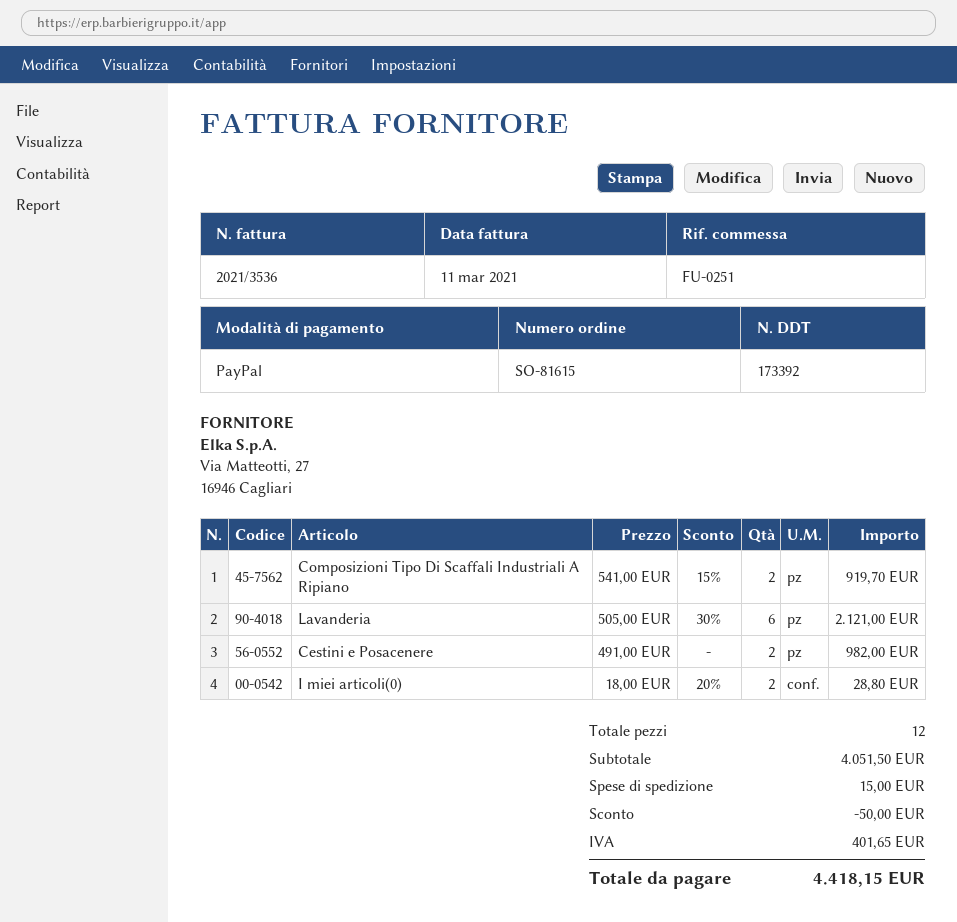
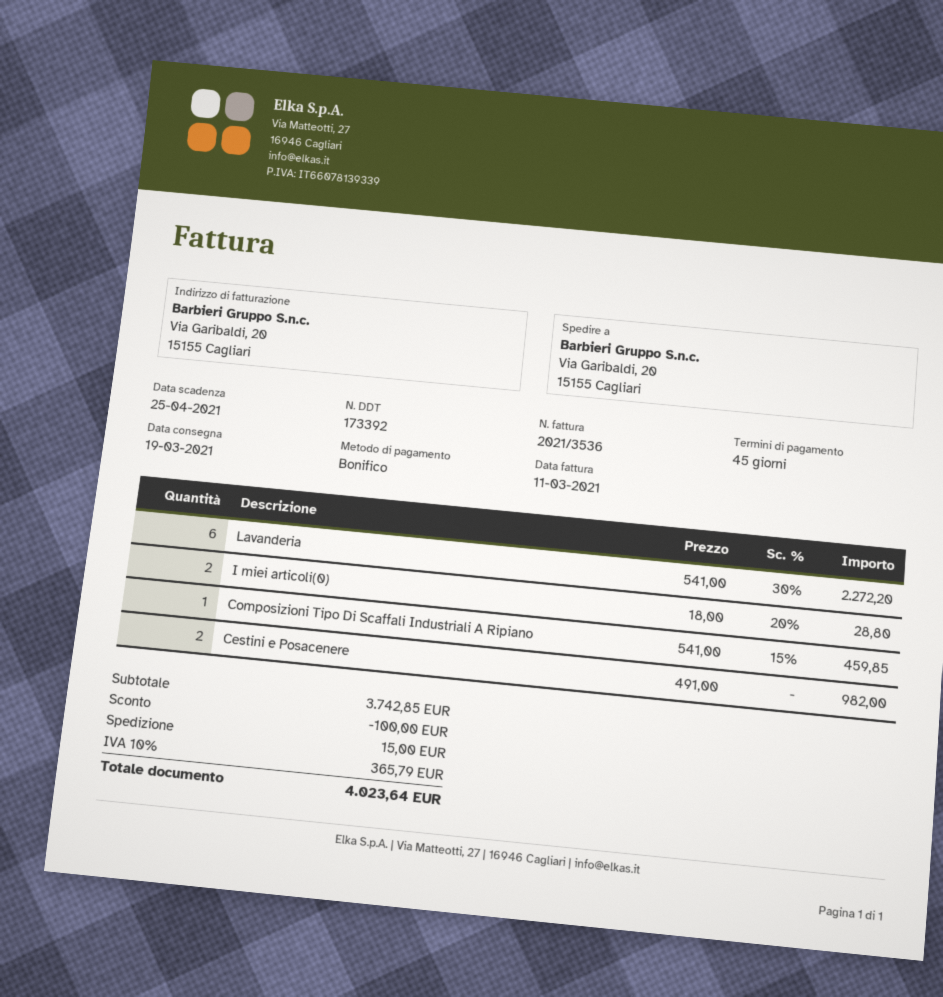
payment method: PayPal -> bank transfer
Composizioni Tipo Di Scaffali Industriali A Ripiano: 2 x 541.00 - 15% = 919.70 -> 1 x 541.00 - 15% = 459.85
Lavanderia: 6 x 505.00 - 30% = 2121.00 -> 6 x 541.00 - 30% = 2272.20
subtotal: 4051.50 -> 3742.85
discount: 50.00 -> 100.00
tax: 401.65 -> 365.79
total: 4418.15 -> 4023.64

